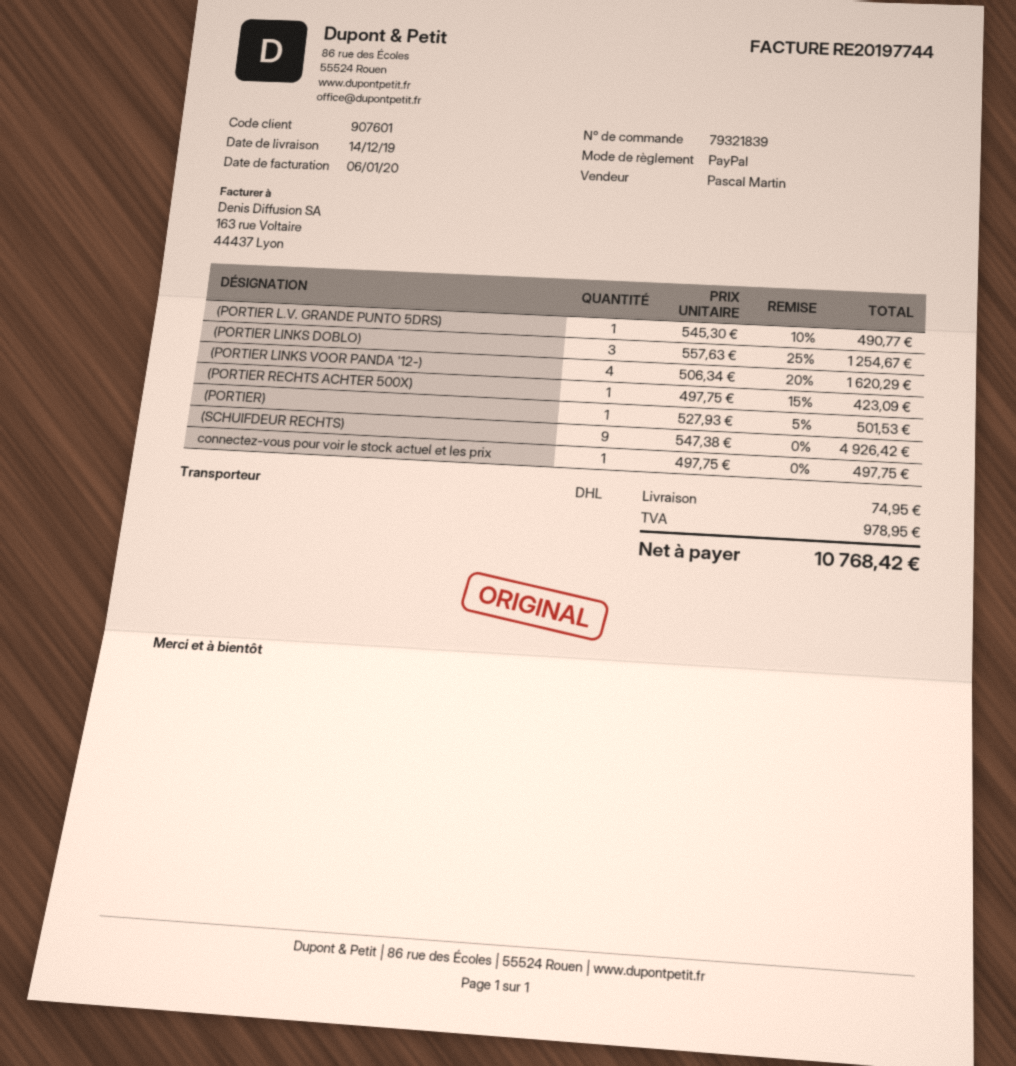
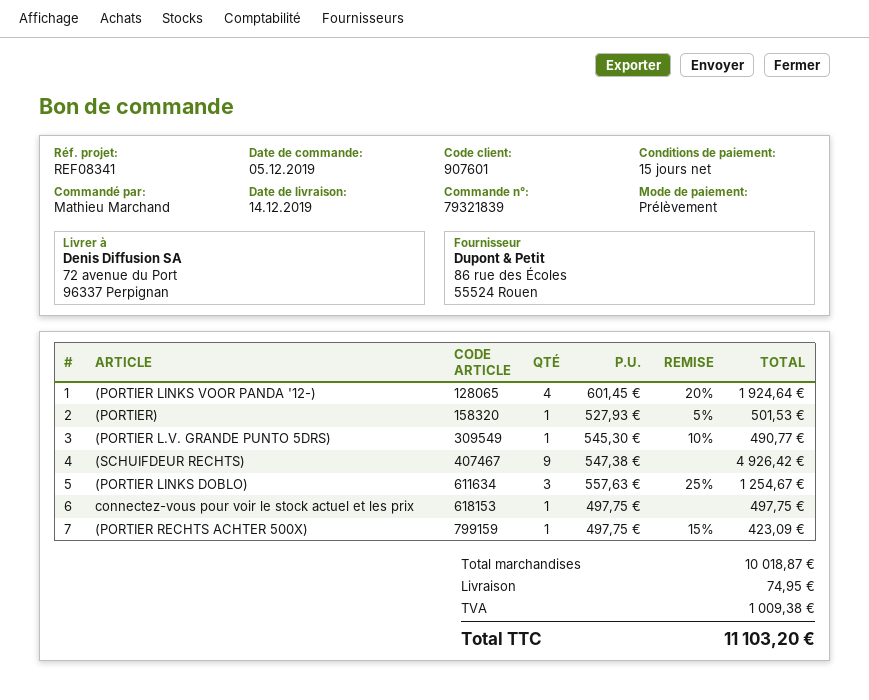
payment method: PayPal -> direct debit
(PORTIER LINKS VOOR PANDA '12-): 4 x 506.34 - 20% = 1620.29 -> 4 x 601.45 - 20% = 1924.64
tax: 978.95 -> 1009.38
total: 10768.42 -> 11103.20

